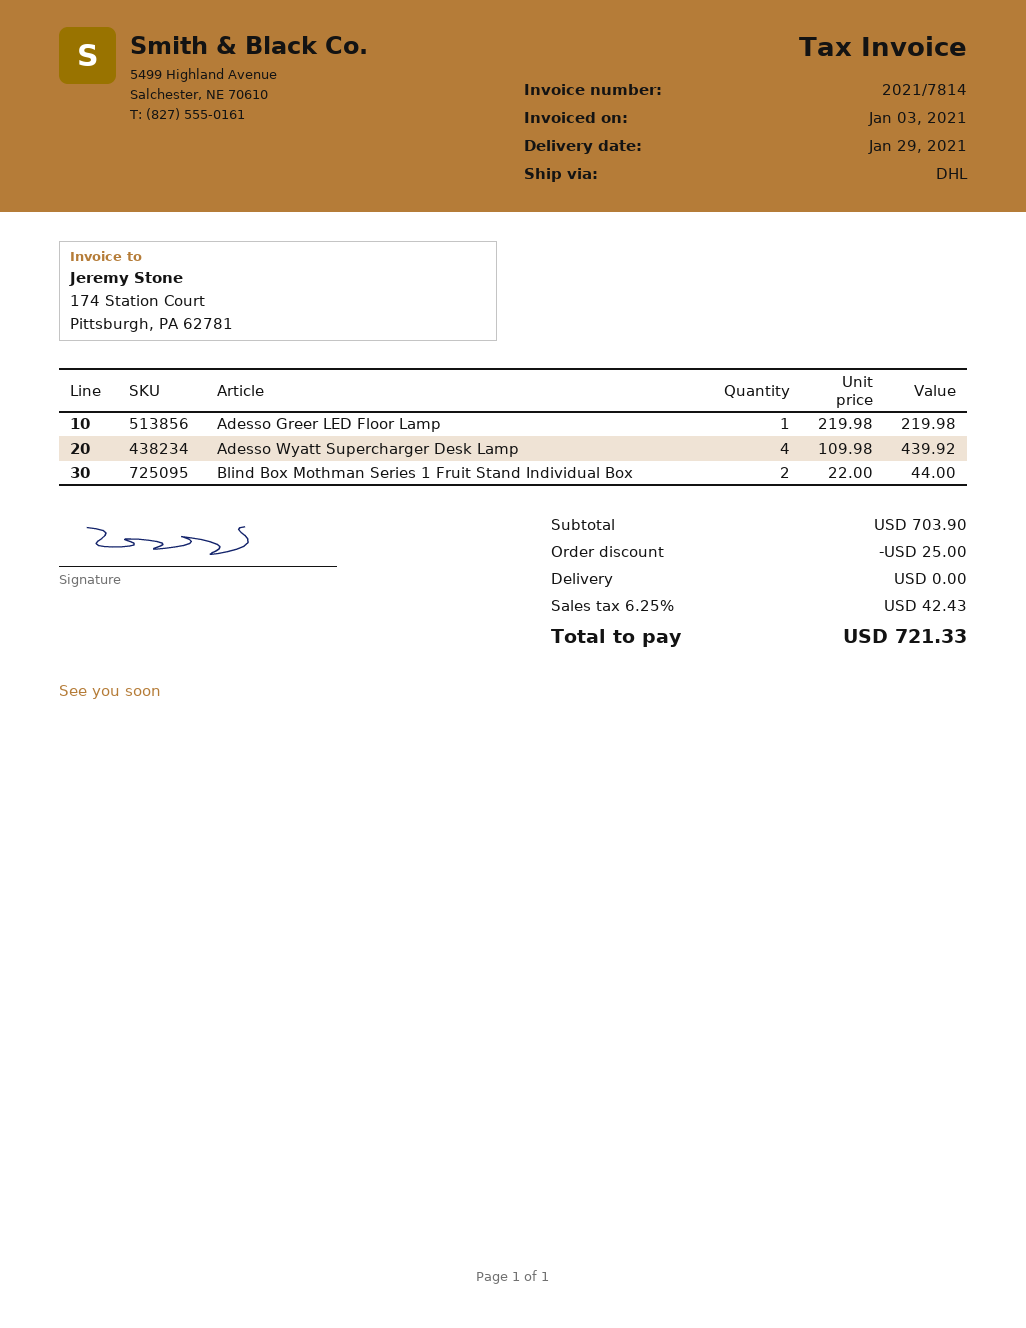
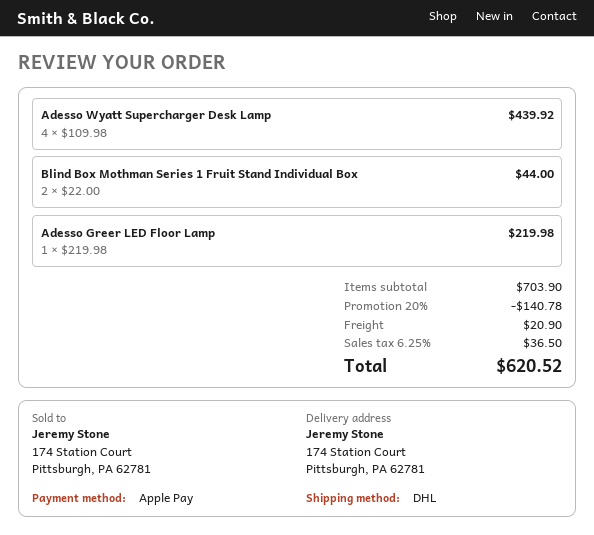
discount: 25.00 -> 140.78
shipping: 0.00 -> 20.90
tax: 6.25% = 42.43 -> 6.25% = 36.50
total: 721.33 -> 620.52

